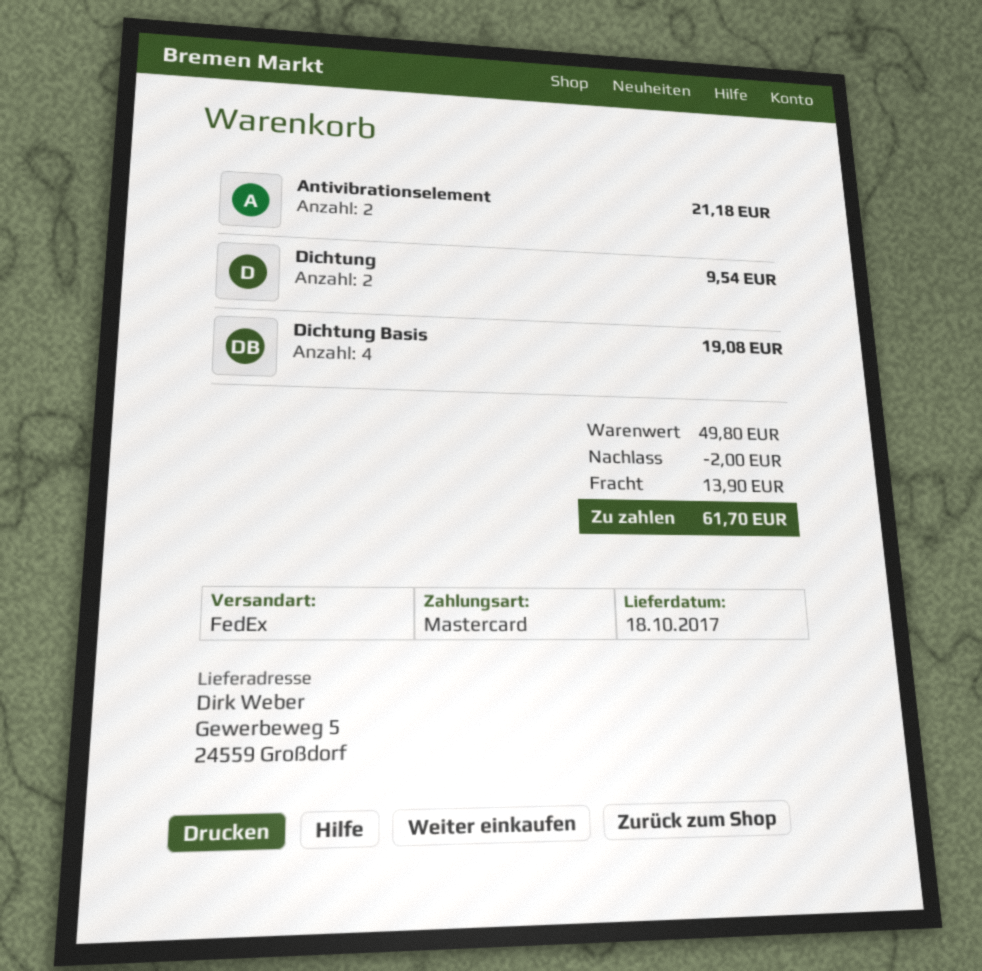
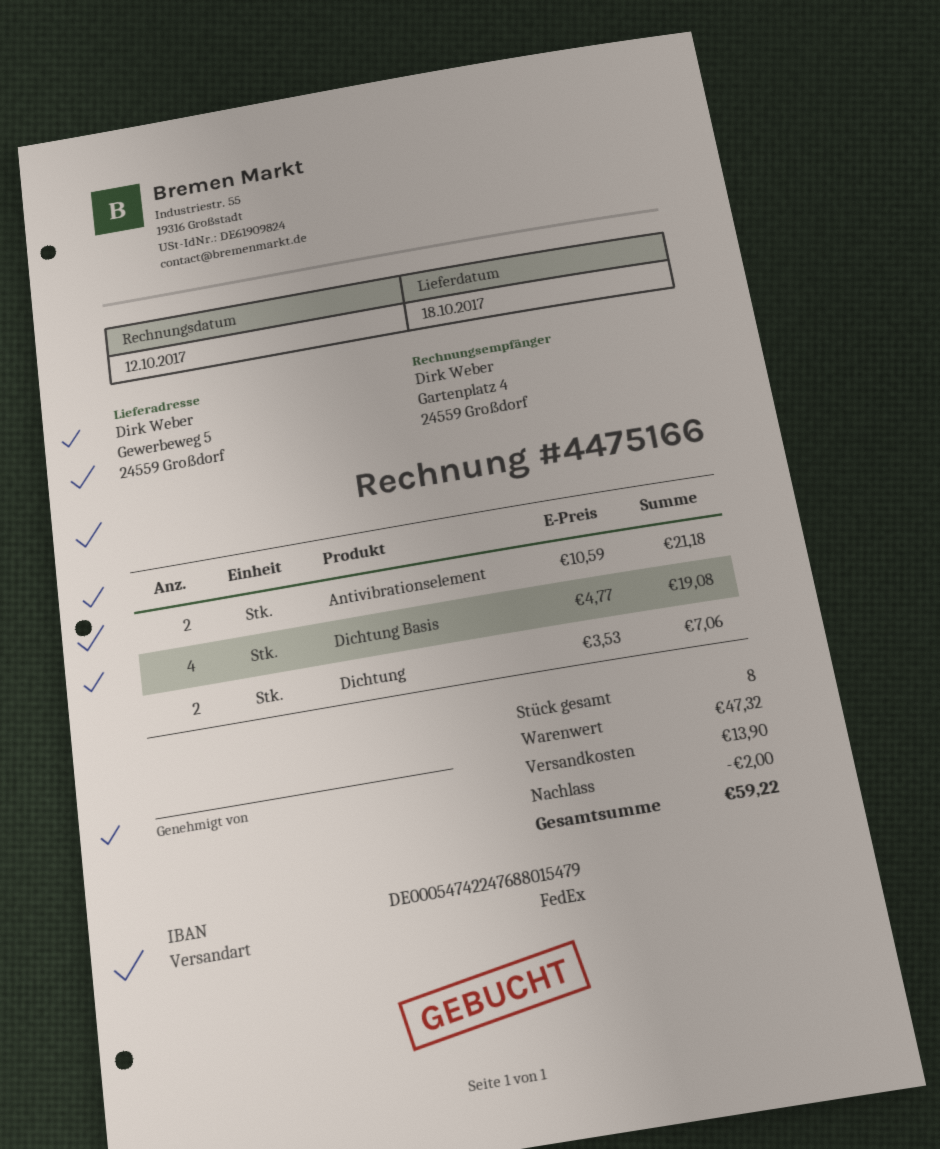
Dichtung: 2 for 9.54 -> 2 for 7.06
subtotal: 49.80 -> 47.32
total: 61.70 -> 59.22

